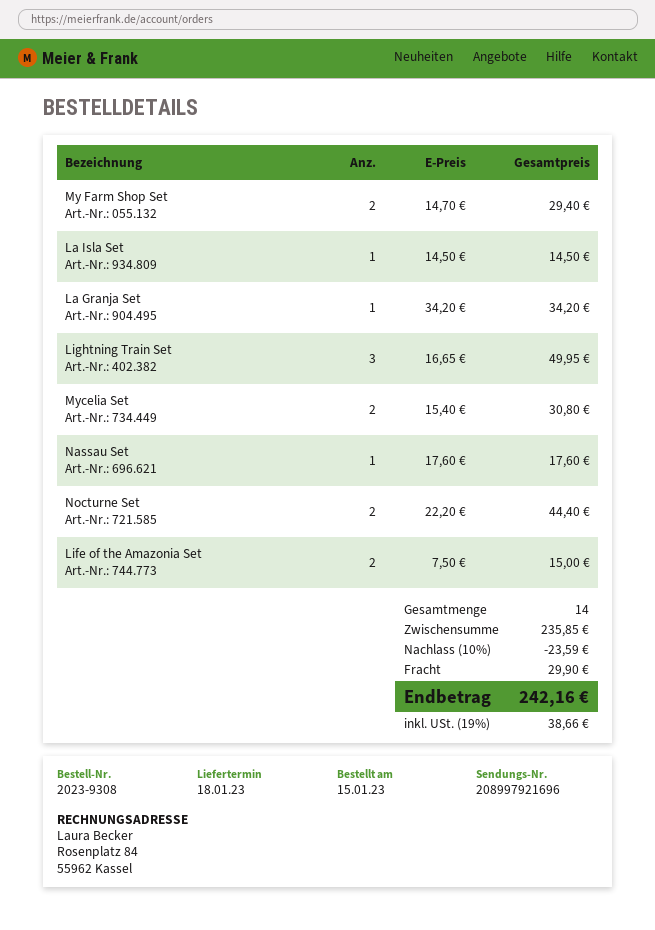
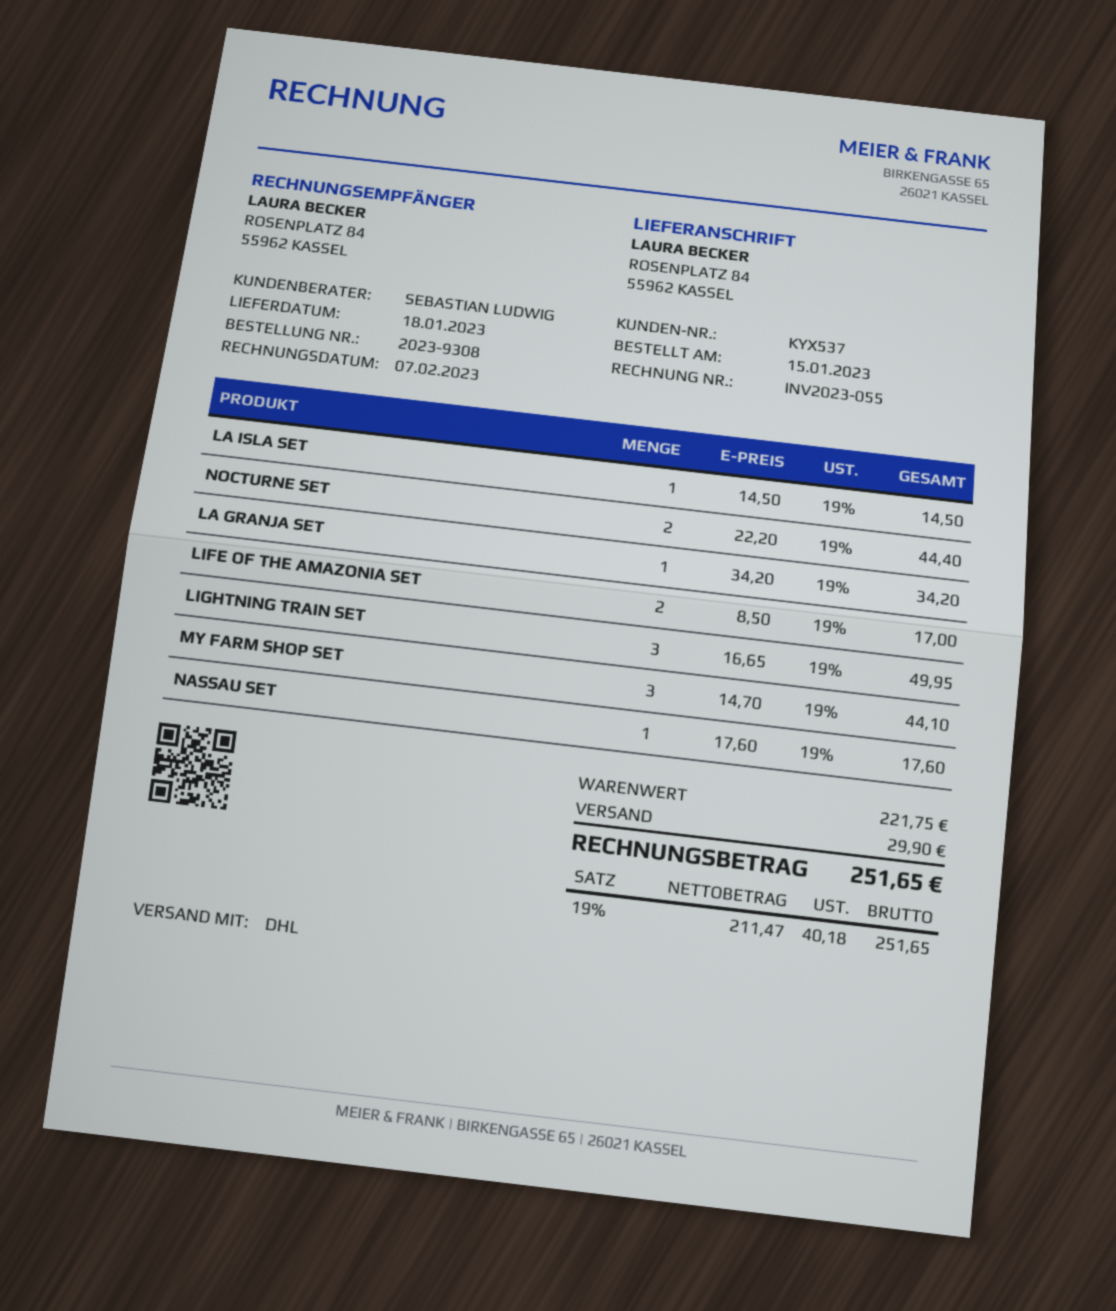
My Farm Shop Set: 2 x 14.70 = 29.40 -> 3 x 14.70 = 44.10
Mycelia Set: 2 x 15.40 = 30.80 -> none
Life of the Amazonia Set: 2 x 7.50 = 15.00 -> 2 x 8.50 = 17.00
subtotal: 235.85 -> 221.75
discount: 10% = 23.59 -> none
tax: 19% = 38.66 -> 19% = 40.18
total: 242.16 -> 251.65

